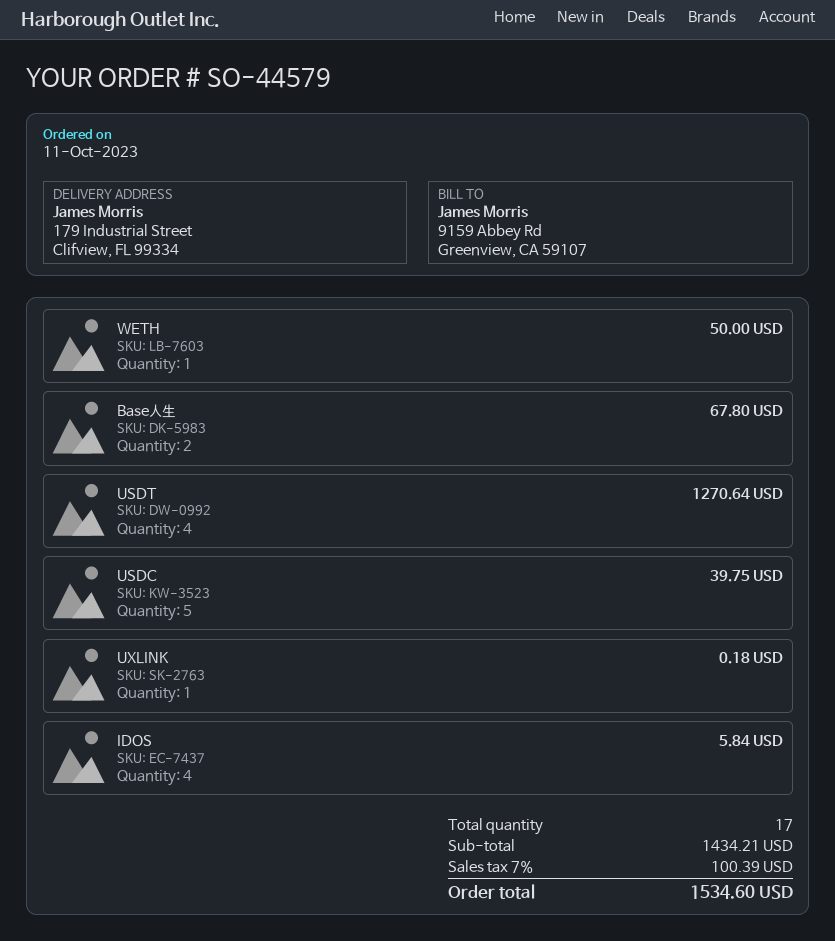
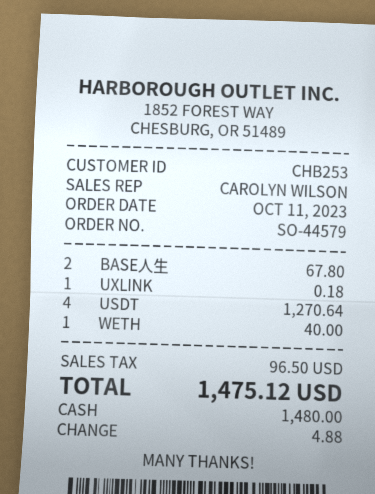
WETH: 1 for 50.00 -> 1 for 40.00
USDC: 5 for 39.75 -> none
IDOS: 4 for 5.84 -> none
tax: 100.39 -> 96.50
total: 1534.60 -> 1475.12

